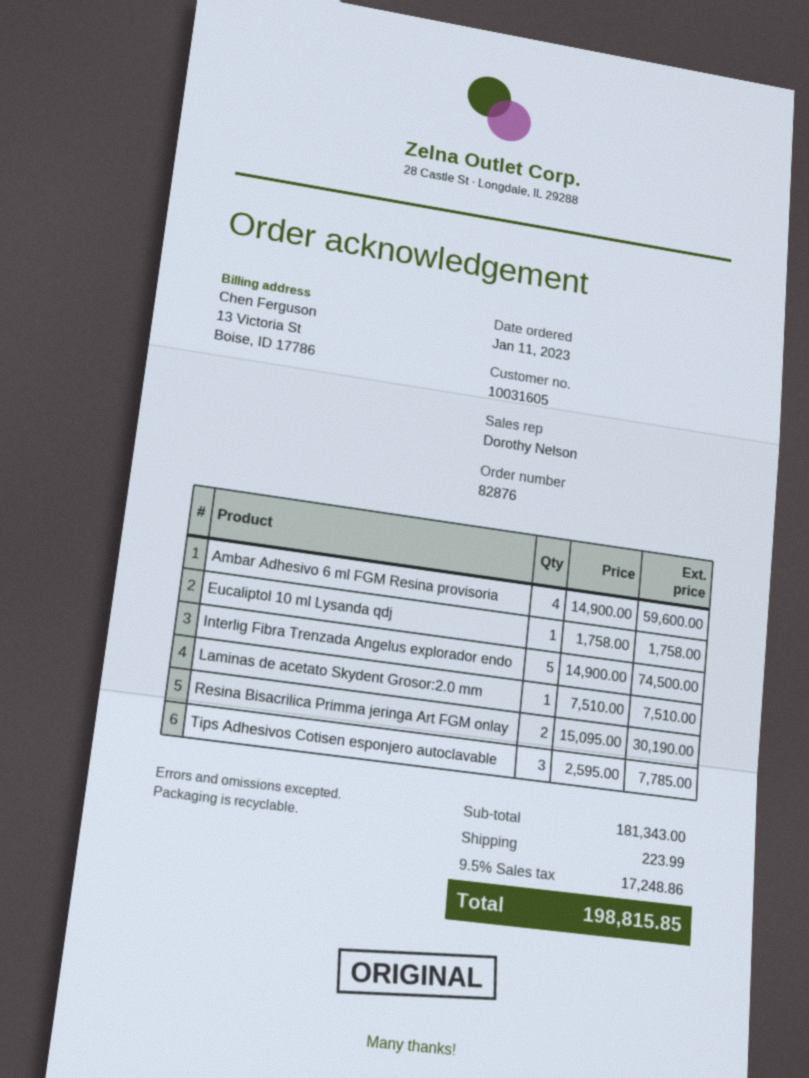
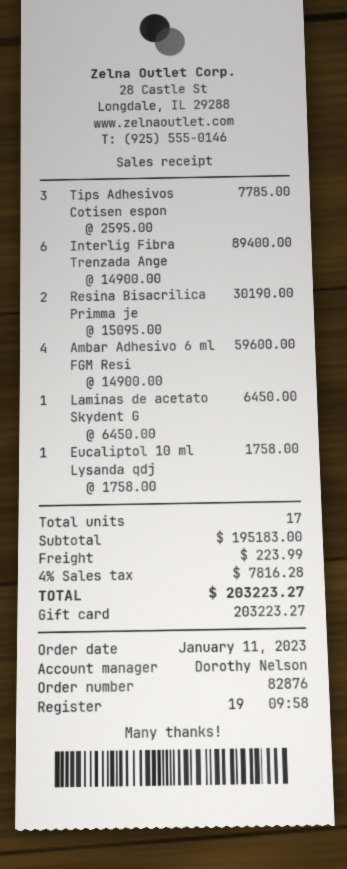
Interlig Fibra Trenzada Angelus explorador endo: 5 x 14900.00 = 74500.00 -> 6 x 14900.00 = 89400.00
Laminas de acetato Skydent Grosor:2.0 mm: 1 x 7510.00 = 7510.00 -> 1 x 6450.00 = 6450.00
subtotal: 181343.00 -> 195183.00
tax: 9.5% = 17248.86 -> 4% = 7816.28
total: 198815.85 -> 203223.27

